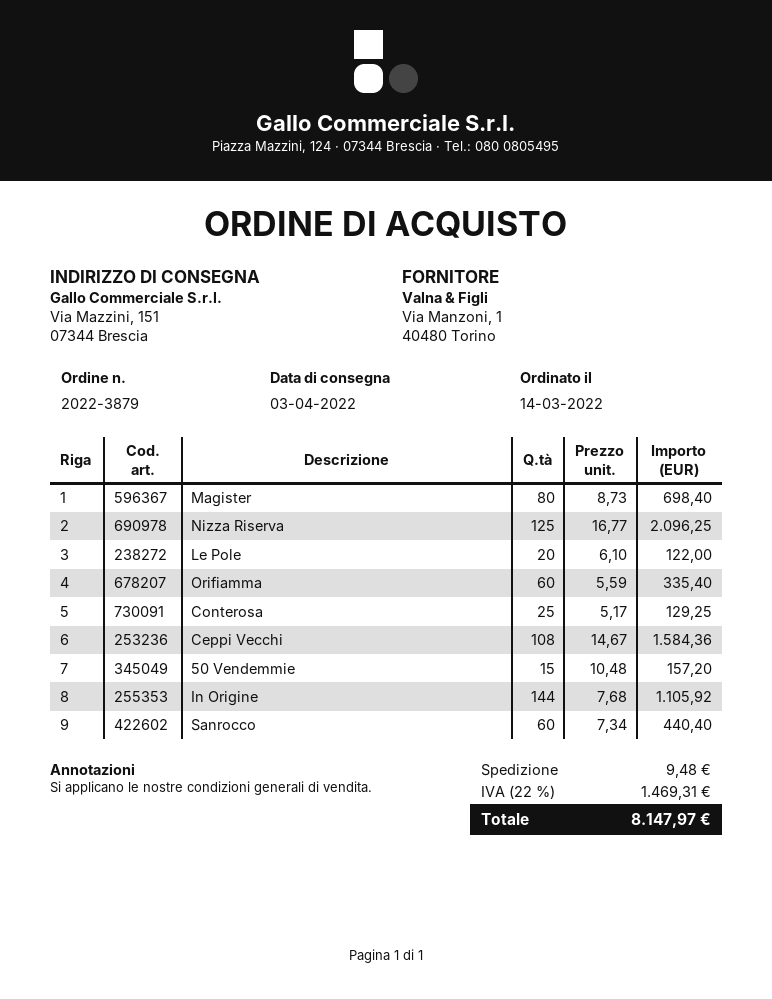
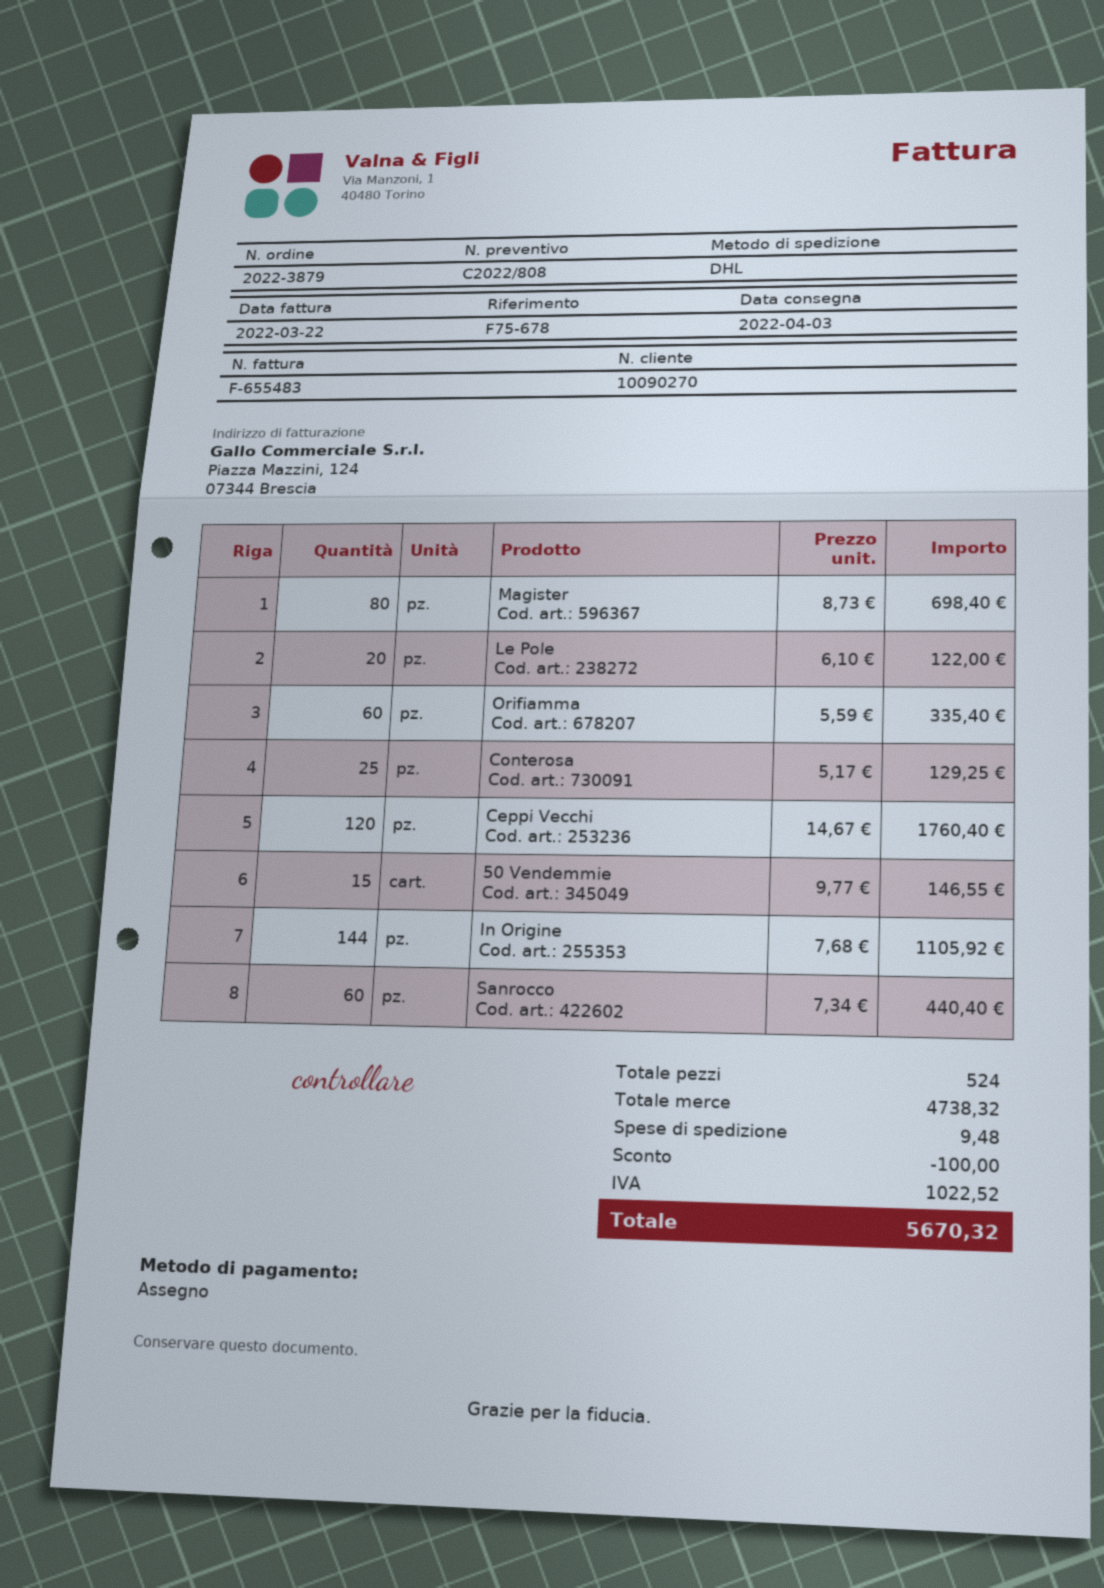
Nizza Riserva: 125 x 16.77 = 2096.25 -> none
Ceppi Vecchi: 108 x 14.67 = 1584.36 -> 120 x 14.67 = 1760.40
50 Vendemmie: 15 x 10.48 = 157.20 -> 15 x 9.77 = 146.55
discount: none -> 100.00
tax: 1469.31 -> 1022.52
total: 8147.97 -> 5670.32

